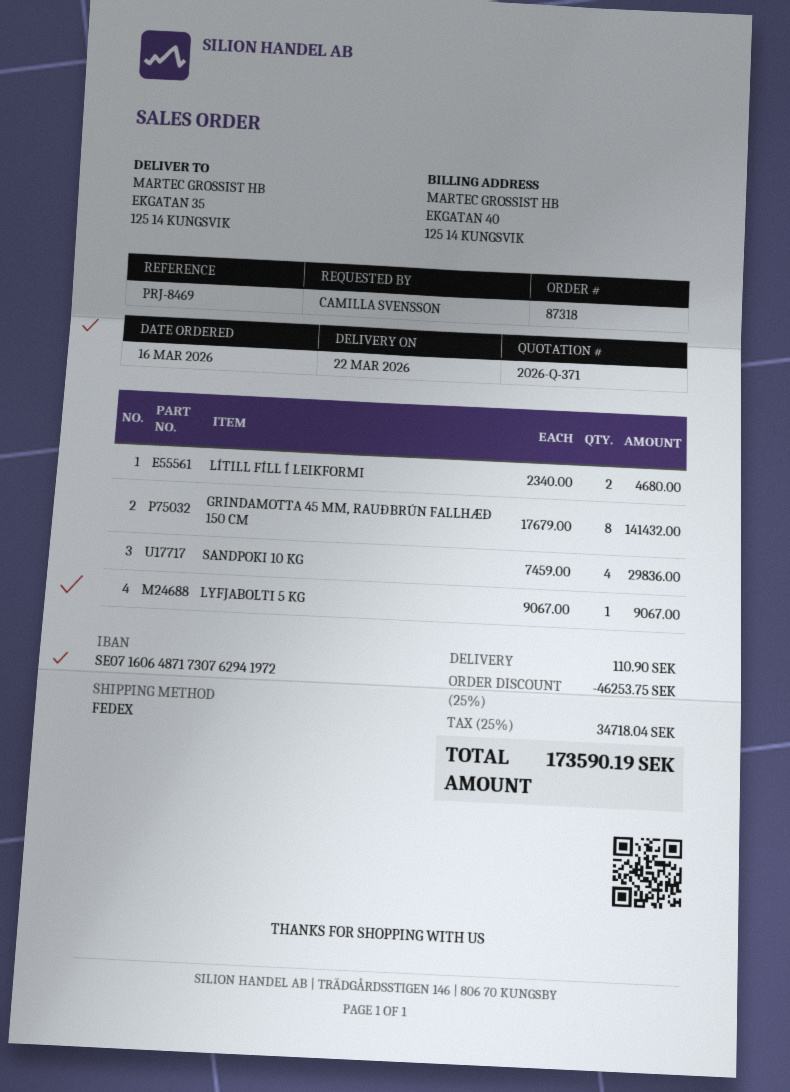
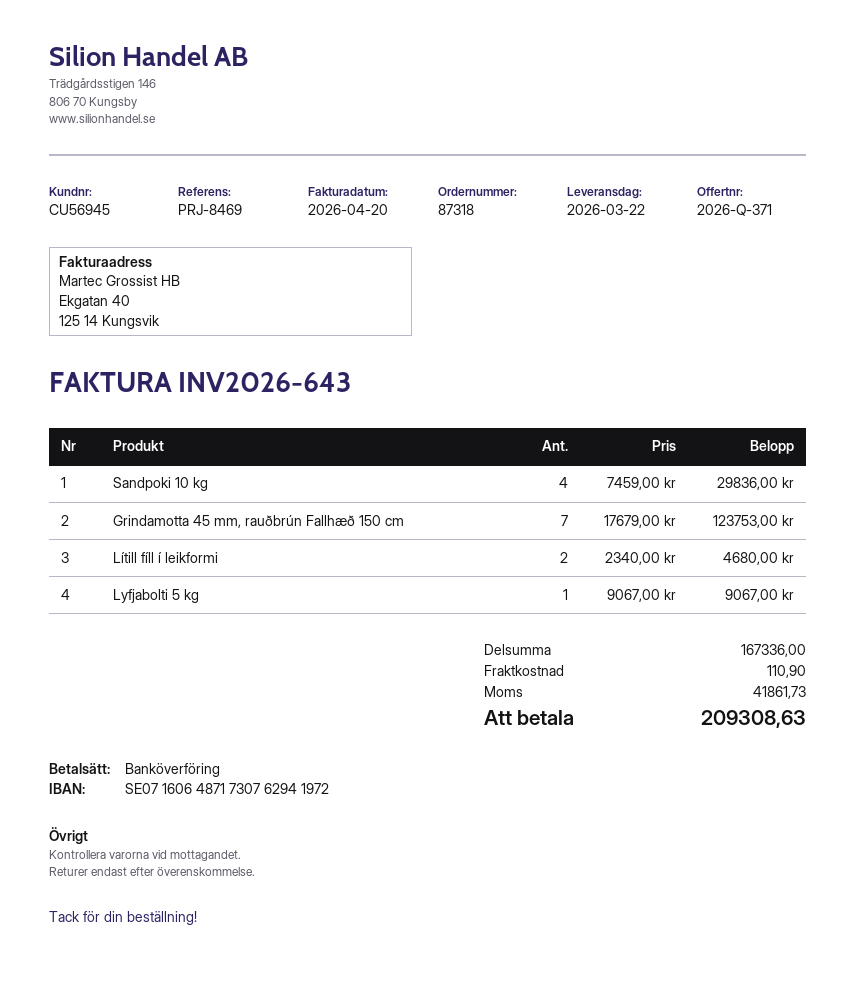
GRINDAMOTTA 45 MM, RAUÐBRÚN FALLHÆÐ 150 CM: 8 x 17679.00 = 141432.00 -> 7 x 17679.00 = 123753.00
discount: 25% = 46253.75 -> none
tax: 34718.04 -> 41861.73
total: 173590.19 -> 209308.63

